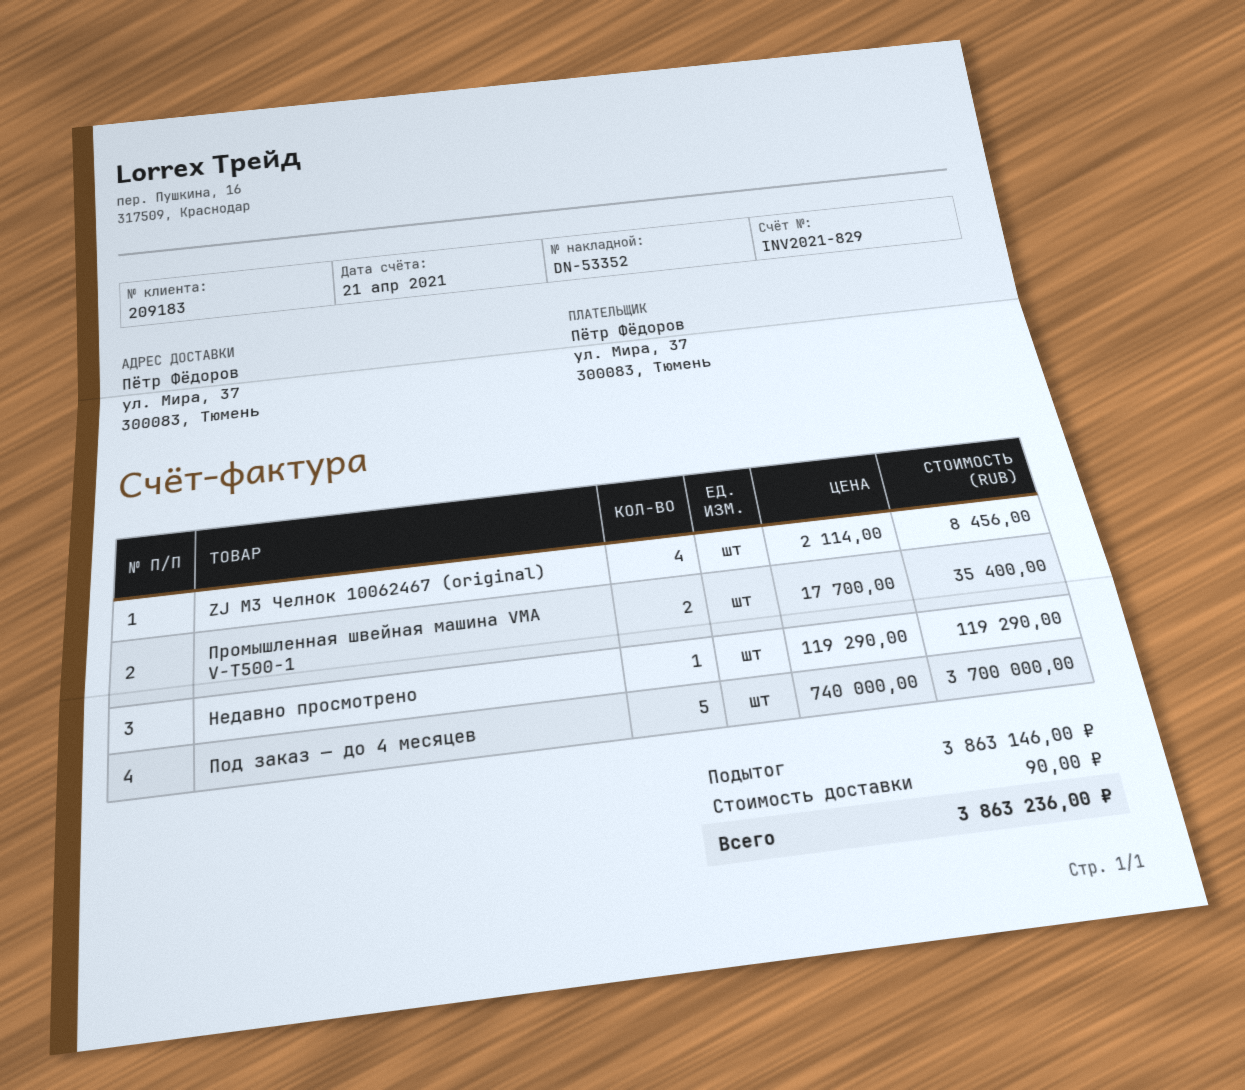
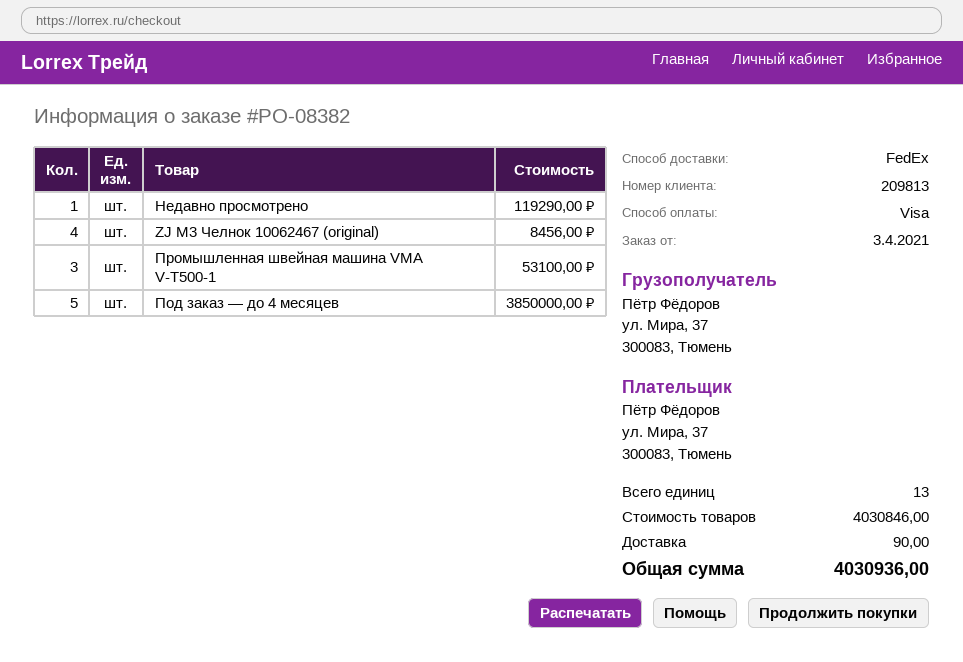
customer number: 209183 -> 209813
Промышленная швейная машина VMA V-T500-1: 2 for 35400.00 -> 3 for 53100.00
Под заказ — до 4 месяцев: 5 for 3700000.00 -> 5 for 3850000.00
subtotal: 3863146.00 -> 4030846.00
total: 3863236.00 -> 4030936.00

